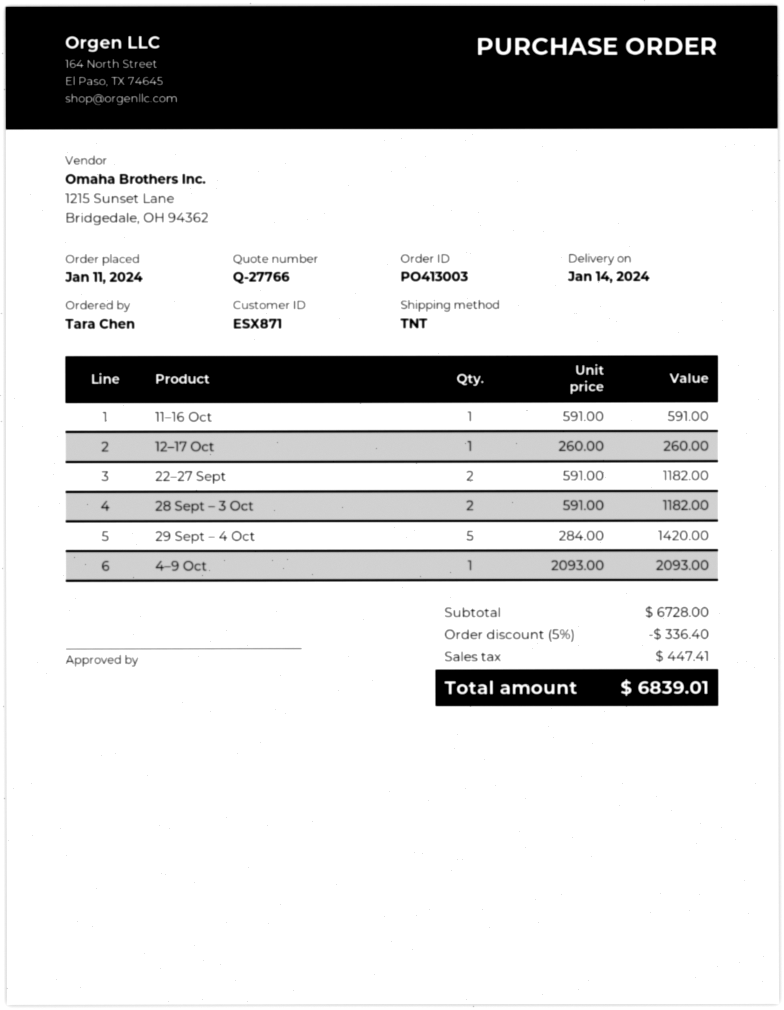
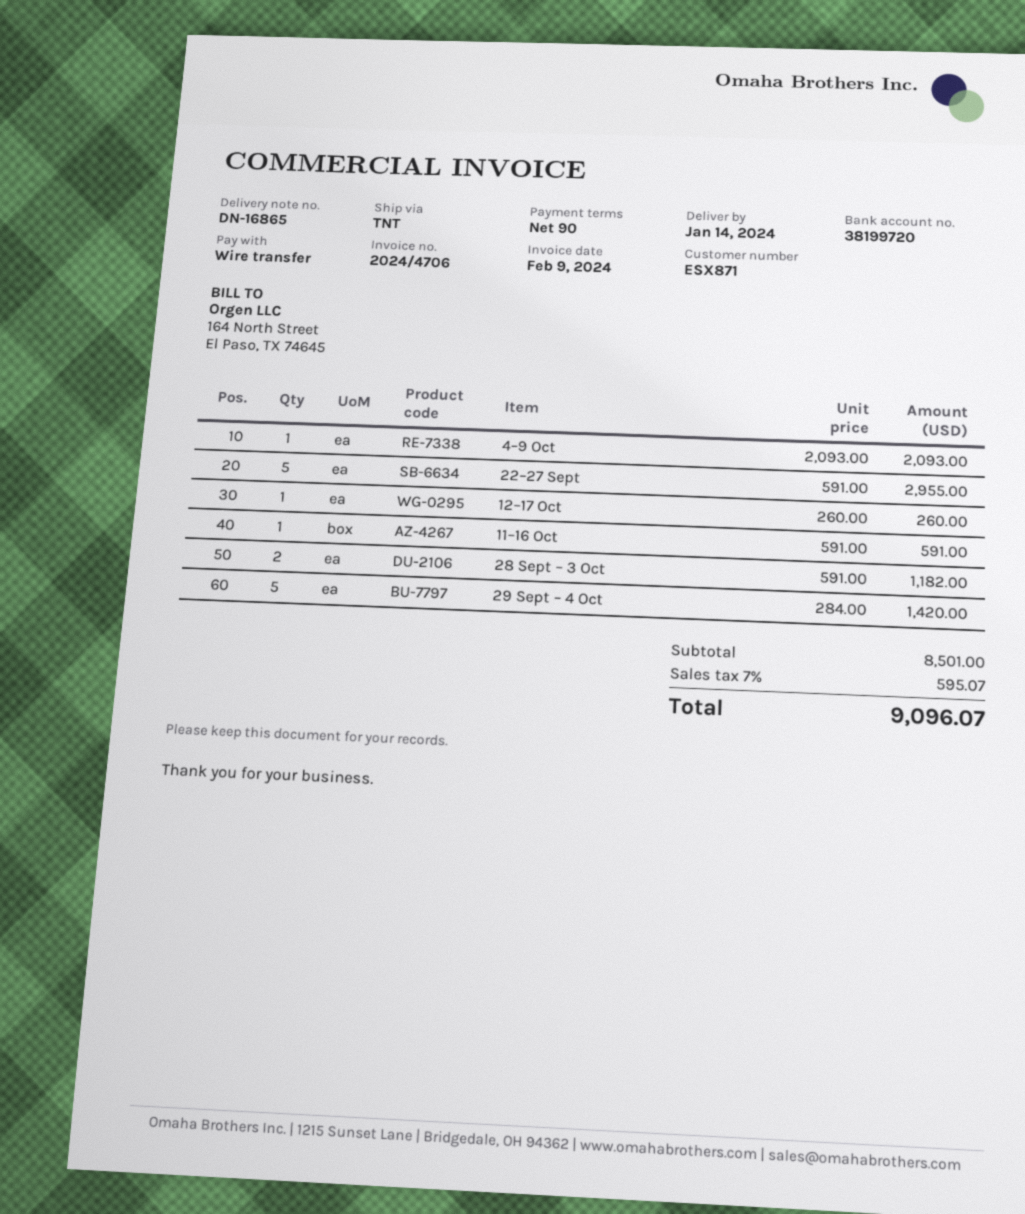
22–27 Sept: 2 x 591.00 = 1182.00 -> 5 x 591.00 = 2955.00
subtotal: 6728.00 -> 8501.00
discount: 5% = 336.40 -> none
tax: 447.41 -> 595.07
total: 6839.01 -> 9096.07

